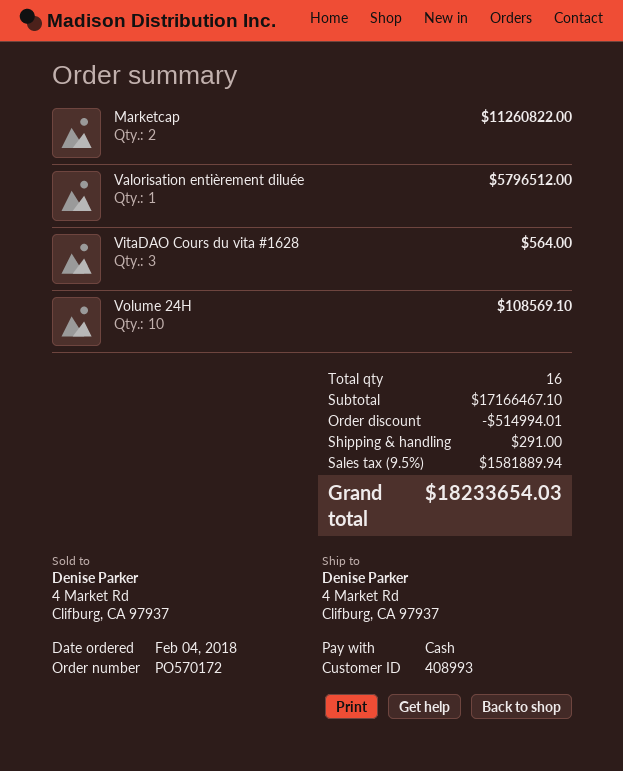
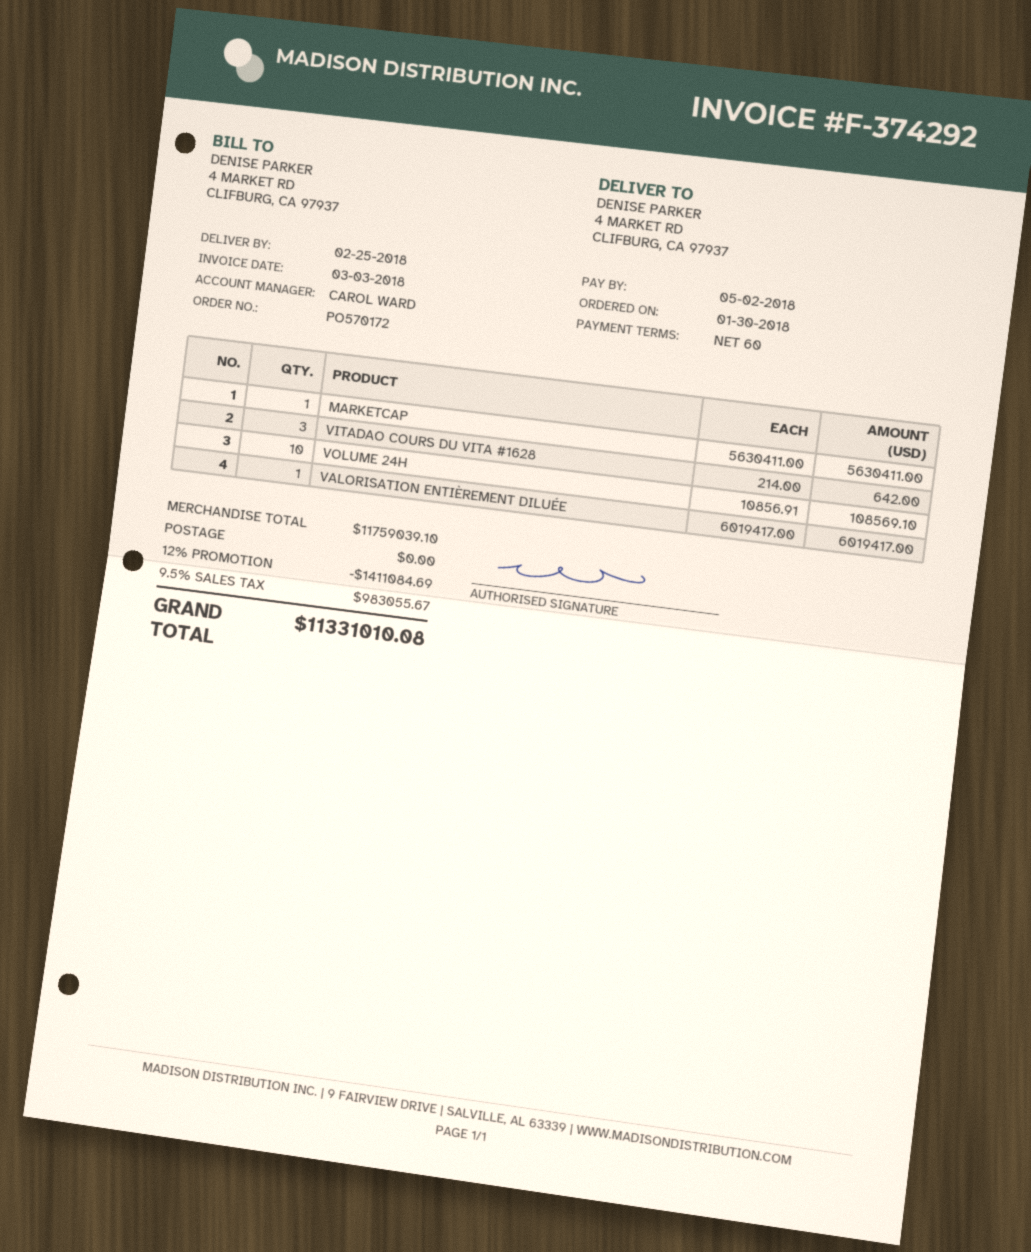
order date: 2018-02-04 -> 2018-01-30
Marketcap: 2 for 11260822.00 -> 1 for 5630411.00
Valorisation entièrement diluée: 1 for 5796512.00 -> 1 for 6019417.00
VitaDAO Cours du vita #1628: 3 for 564.00 -> 3 for 642.00
subtotal: 17166467.10 -> 11759039.10
discount: 514994.01 -> 1411084.69
shipping: 291.00 -> 0.00
tax: 9.5% = 1581889.94 -> 9.5% = 983055.67
total: 18233654.03 -> 11331010.08

